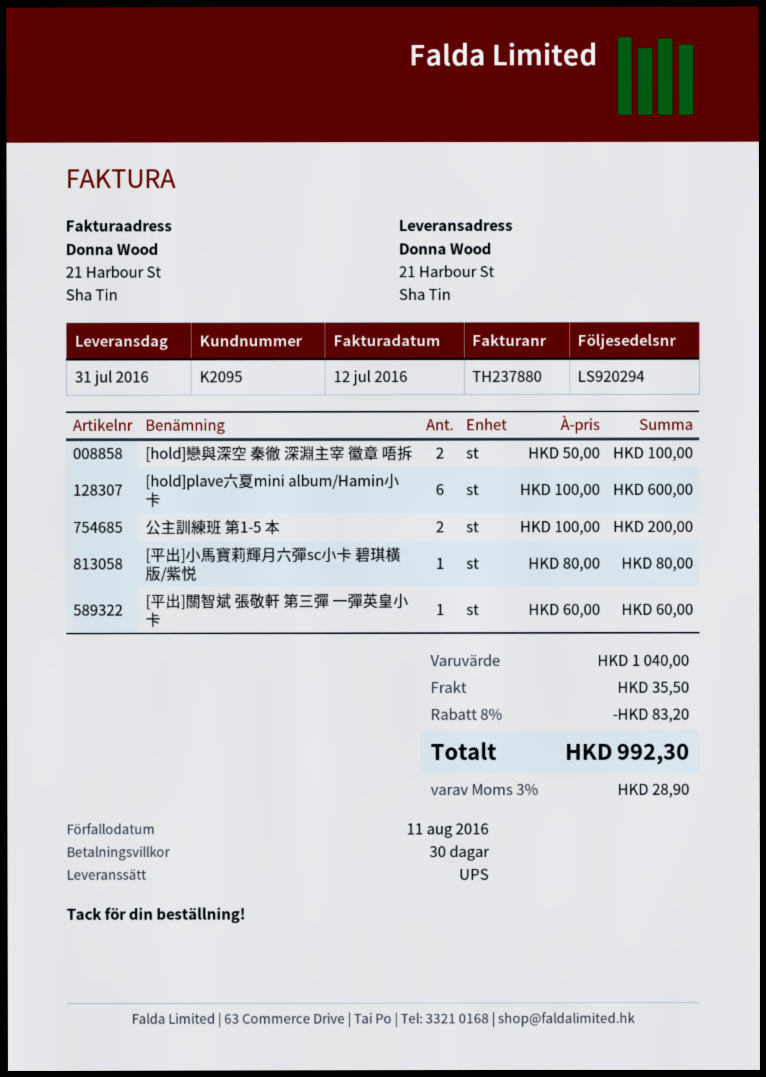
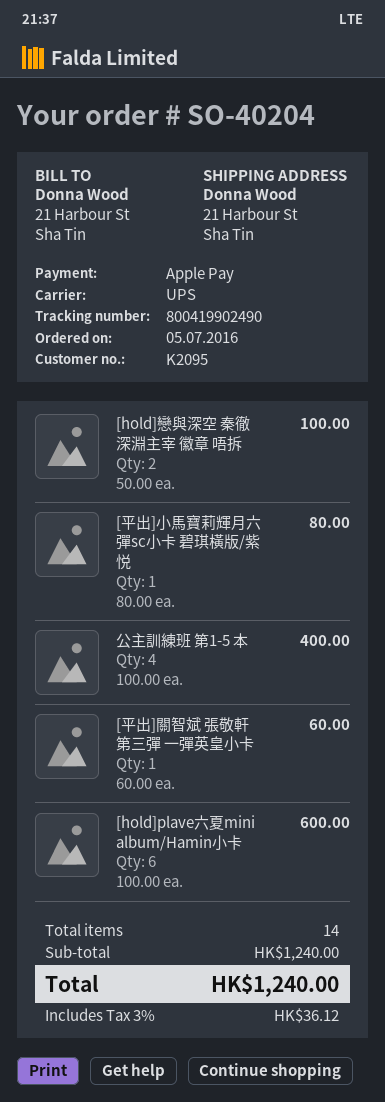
公主訓練班 第1-5 本: 2 x 100.00 = 200.00 -> 4 x 100.00 = 400.00
subtotal: 1040.00 -> 1240.00
discount: 8% = 83.20 -> none
shipping: 35.50 -> none
tax: 3% = 28.90 -> 3% = 36.12
total: 992.30 -> 1240.00

